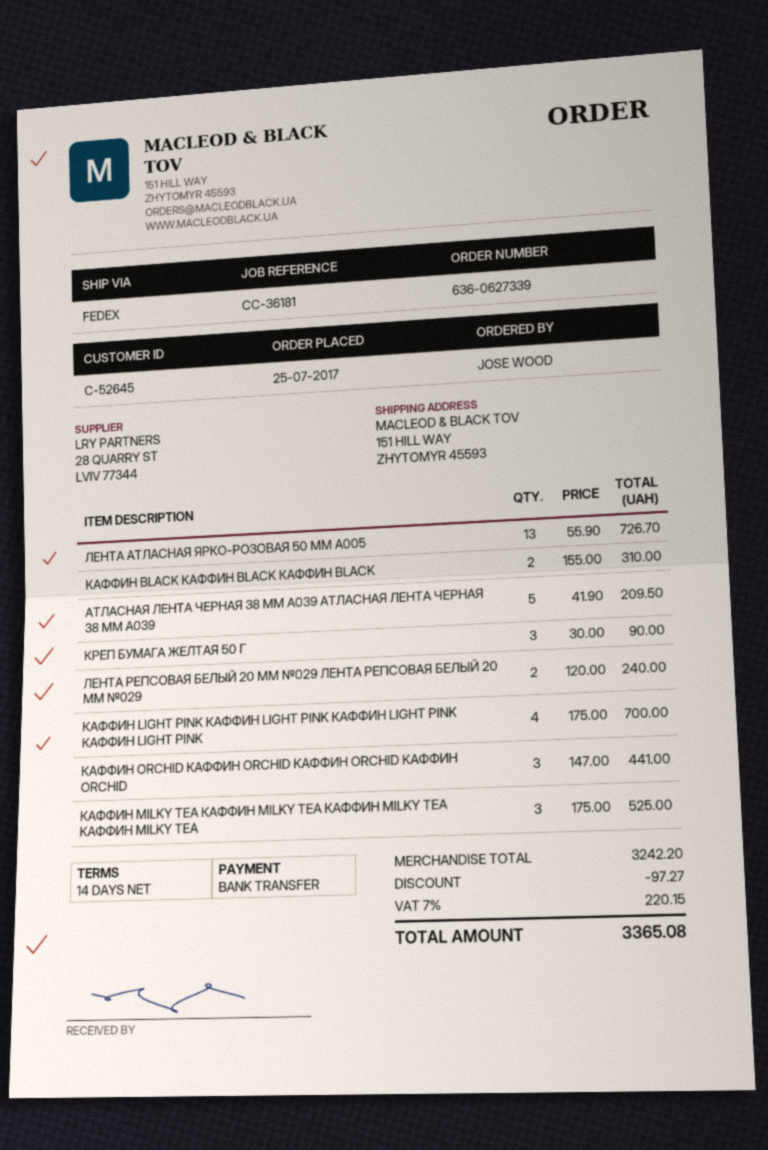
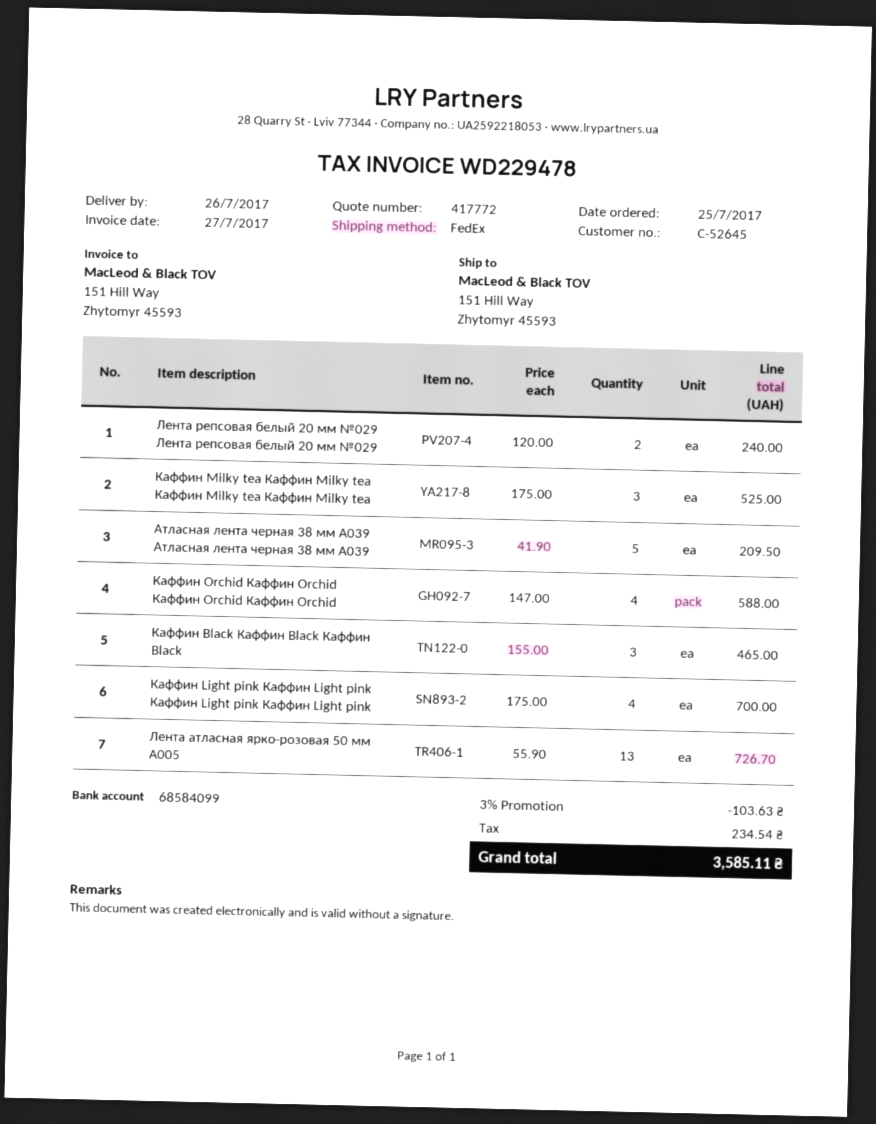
КАФФИН BLACK КАФФИН BLACK КАФФИН BLACK: 2 x 155.00 = 310.00 -> 3 x 155.00 = 465.00
КРЕП БУМАГА ЖЕЛТАЯ 50 Г: 3 x 30.00 = 90.00 -> none
КАФФИН ORCHID КАФФИН ORCHID КАФФИН ORCHID КАФФИН ORCHID: 3 x 147.00 = 441.00 -> 4 x 147.00 = 588.00
discount: 97.27 -> 103.63
tax: 220.15 -> 234.54
total: 3365.08 -> 3585.11

